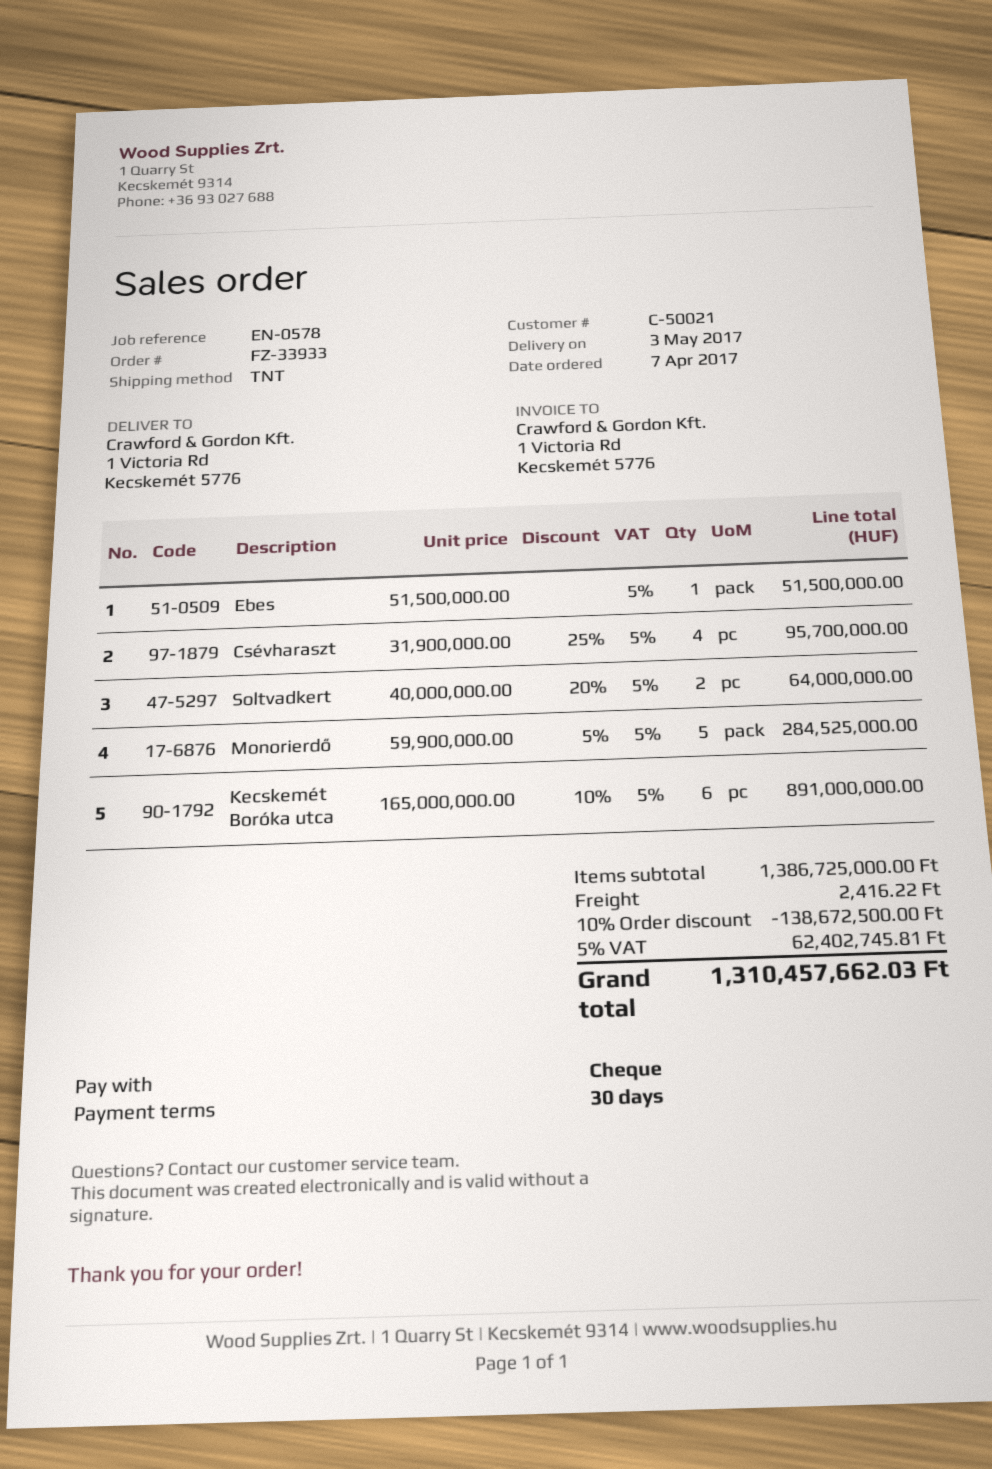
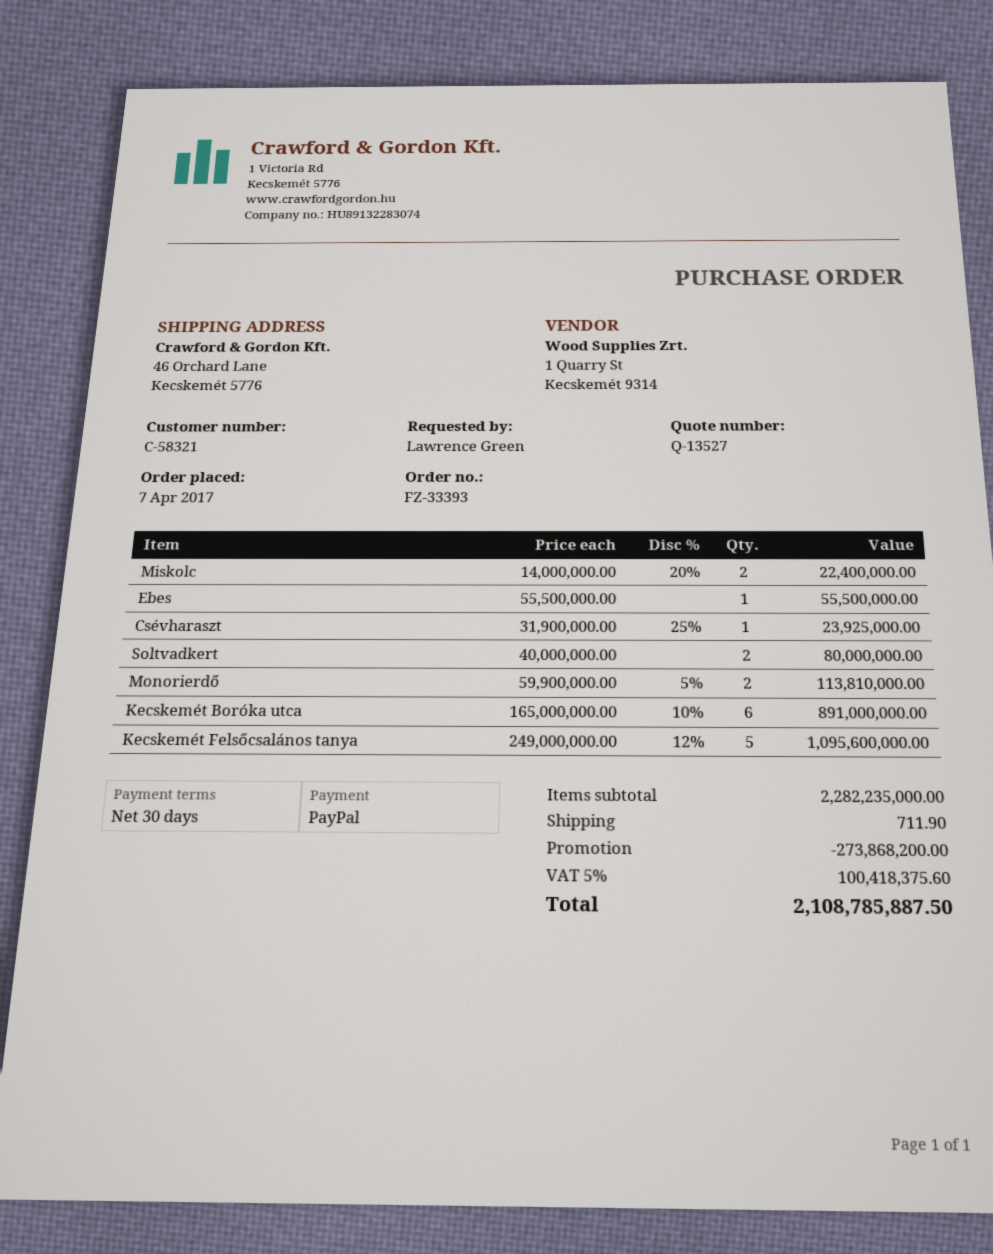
order number: FZ-33933 -> FZ-33393
customer number: C-50021 -> C-58321
payment method: cheque -> PayPal
ship to: 1 Victoria Rd, Kecskemét 5776 -> 46 Orchard Lane, Kecskemét 5776
Ebes: 1 x 51500000.00 = 51500000.00 -> 1 x 55500000.00 = 55500000.00
Csévharaszt: 4 x 31900000.00 - 25% = 95700000.00 -> 1 x 31900000.00 - 25% = 23925000.00
Soltvadkert: 2 x 40000000.00 - 20% = 64000000.00 -> 2 x 40000000.00 = 80000000.00
Monorierdő: 5 x 59900000.00 - 5% = 284525000.00 -> 2 x 59900000.00 - 5% = 113810000.00
Miskolc: none -> 2 x 14000000.00 - 20% = 22400000.00
Kecskemét Felsőcsalános tanya: none -> 5 x 249000000.00 - 12% = 1095600000.00
subtotal: 1386725000.00 -> 2282235000.00
discount: 138672500.00 -> 273868200.00
shipping: 2416.22 -> 711.90
tax: 5% = 62402745.81 -> 5% = 100418375.60
total: 1310457662.03 -> 2108785887.50

